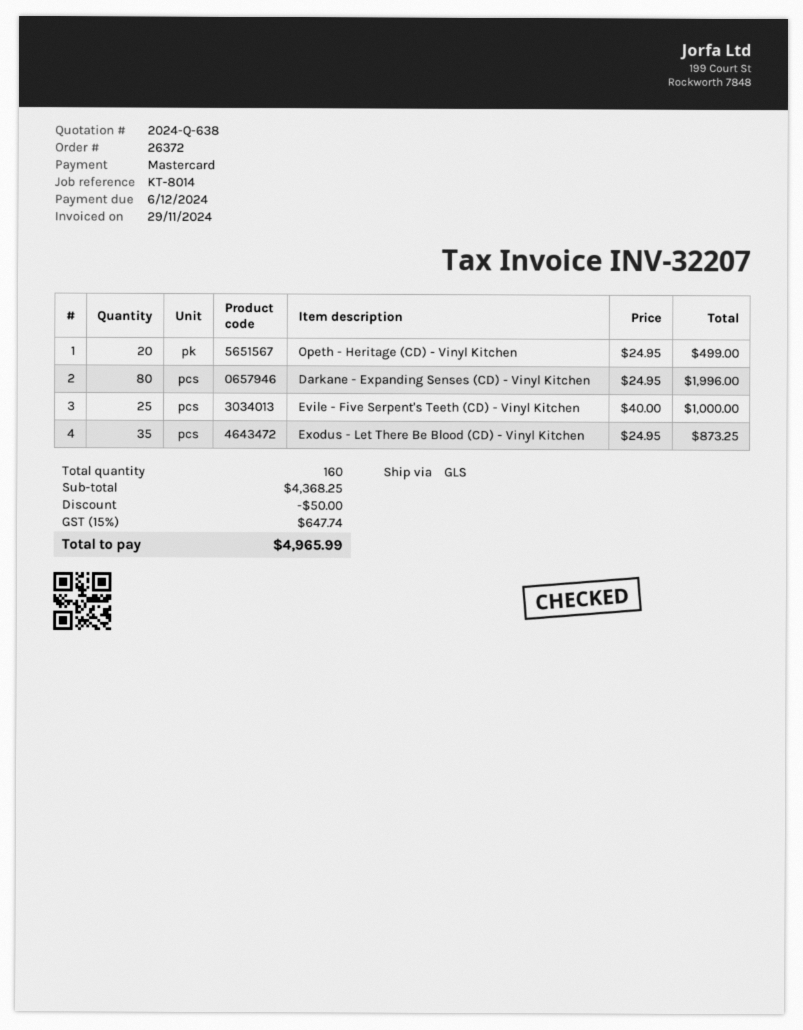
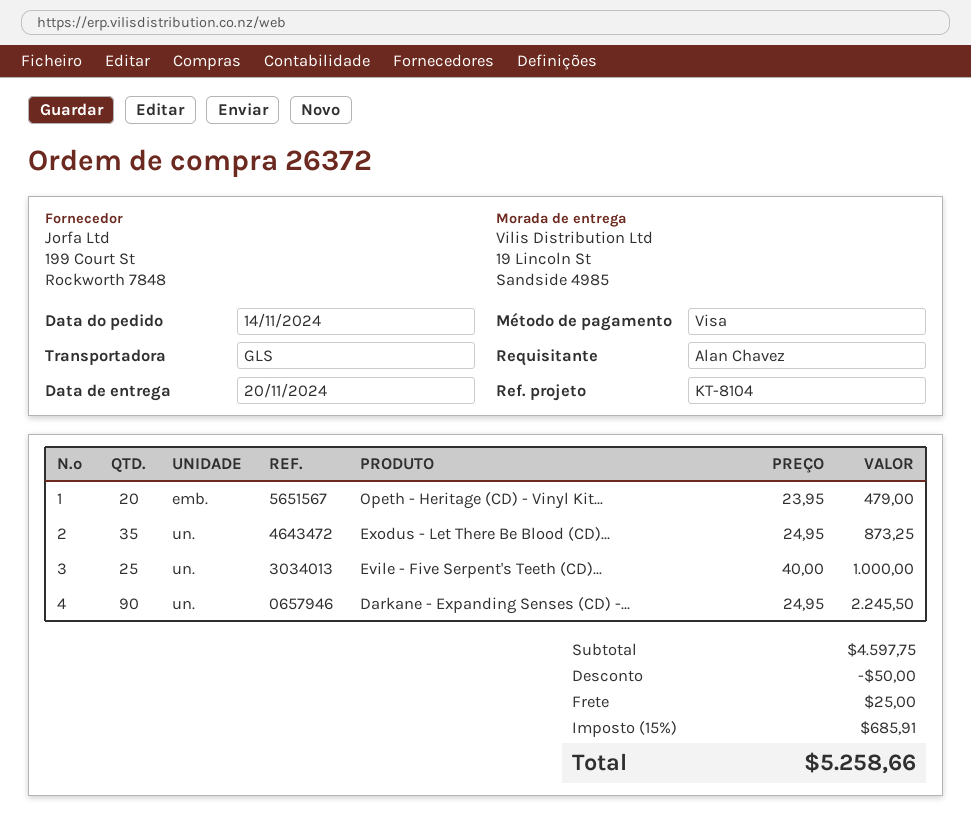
reference: KT-8014 -> KT-8104
payment method: Mastercard -> Visa
Opeth - Heritage (CD) - Vinyl Kitchen: 20 x 24.95 = 499.00 -> 20 x 23.95 = 479.00
Darkane - Expanding Senses (CD) - Vinyl Kitchen: 80 x 24.95 = 1996.00 -> 90 x 24.95 = 2245.50
subtotal: 4368.25 -> 4597.75
shipping: none -> 25.00
tax: 15% = 647.74 -> 15% = 685.91
total: 4965.99 -> 5258.66

